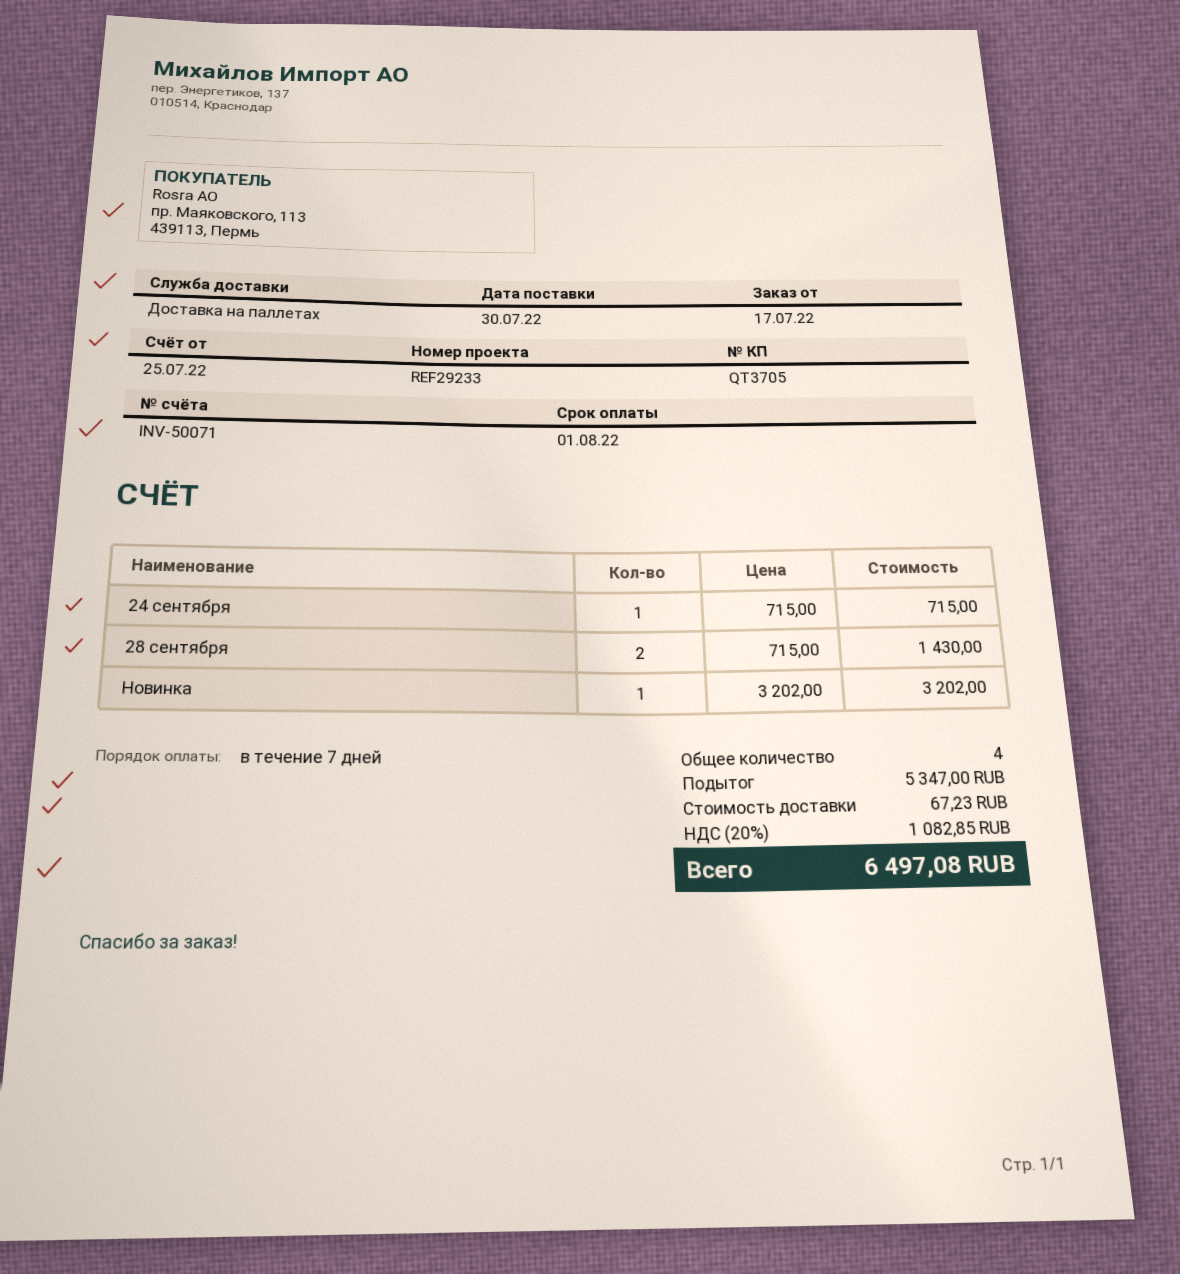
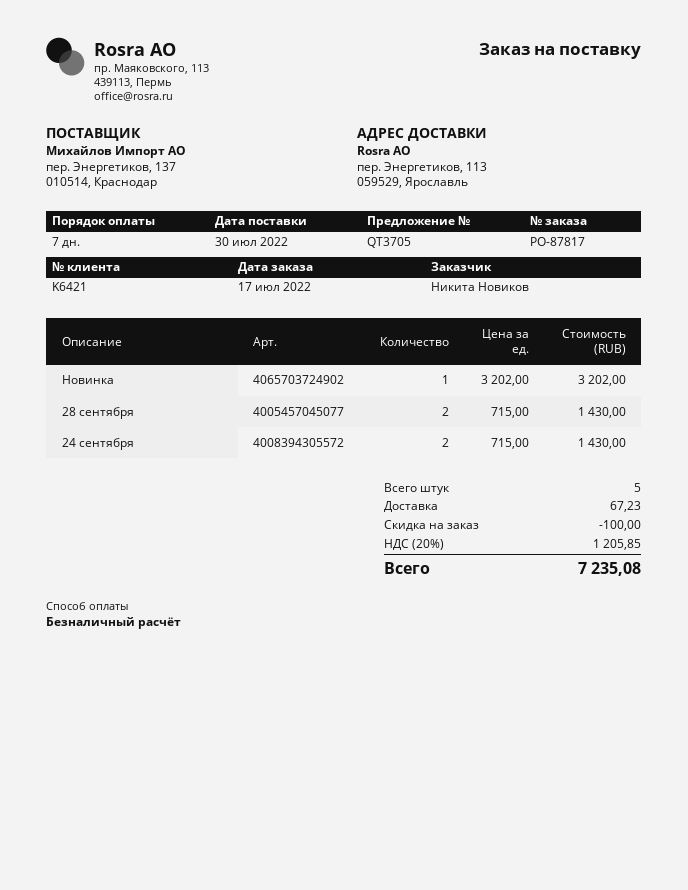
24 сентября: 1 x 715.00 = 715.00 -> 2 x 715.00 = 1430.00
total quantity: 4 -> 5
discount: none -> 100.00
tax: 20% = 1082.85 -> 20% = 1205.85
total: 6497.08 -> 7235.08

